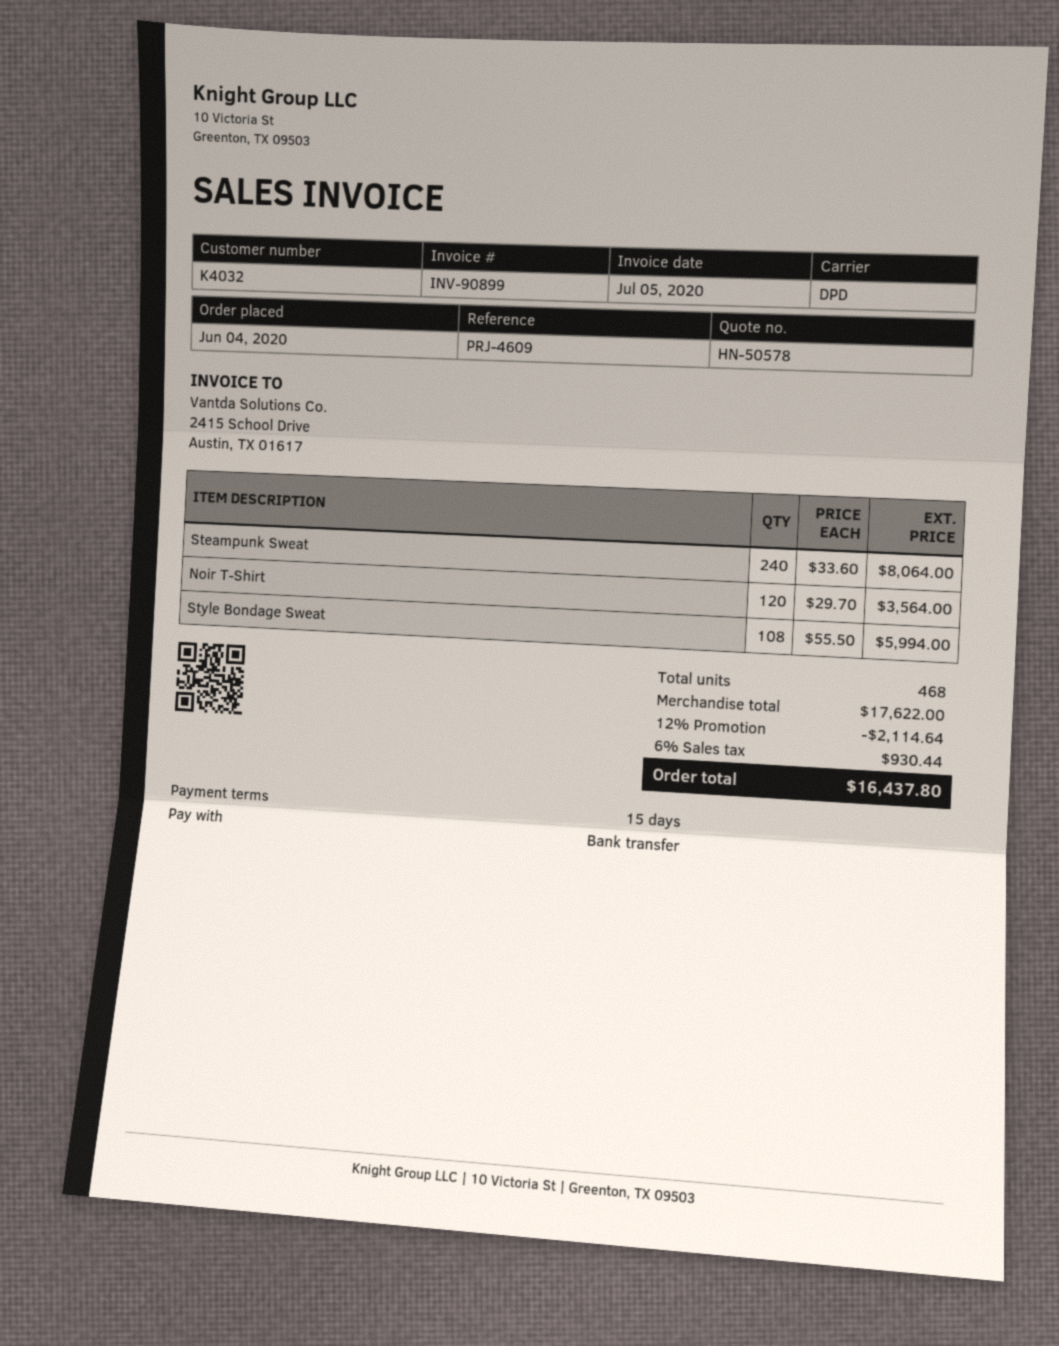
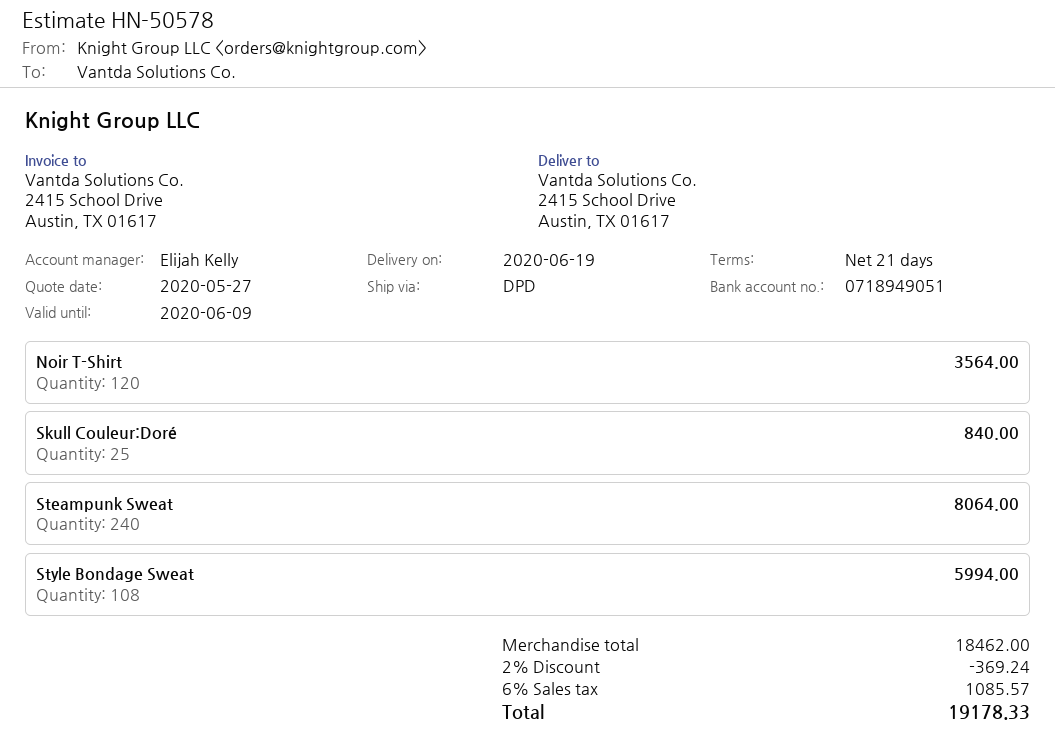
payment terms: 15 days -> 21 days
Skull Couleur:Doré: none -> 25 for 840.00
subtotal: 17622.00 -> 18462.00
discount: 12% = 2114.64 -> 2% = 369.24
tax: 6% = 930.44 -> 6% = 1085.57
total: 16437.80 -> 19178.33

